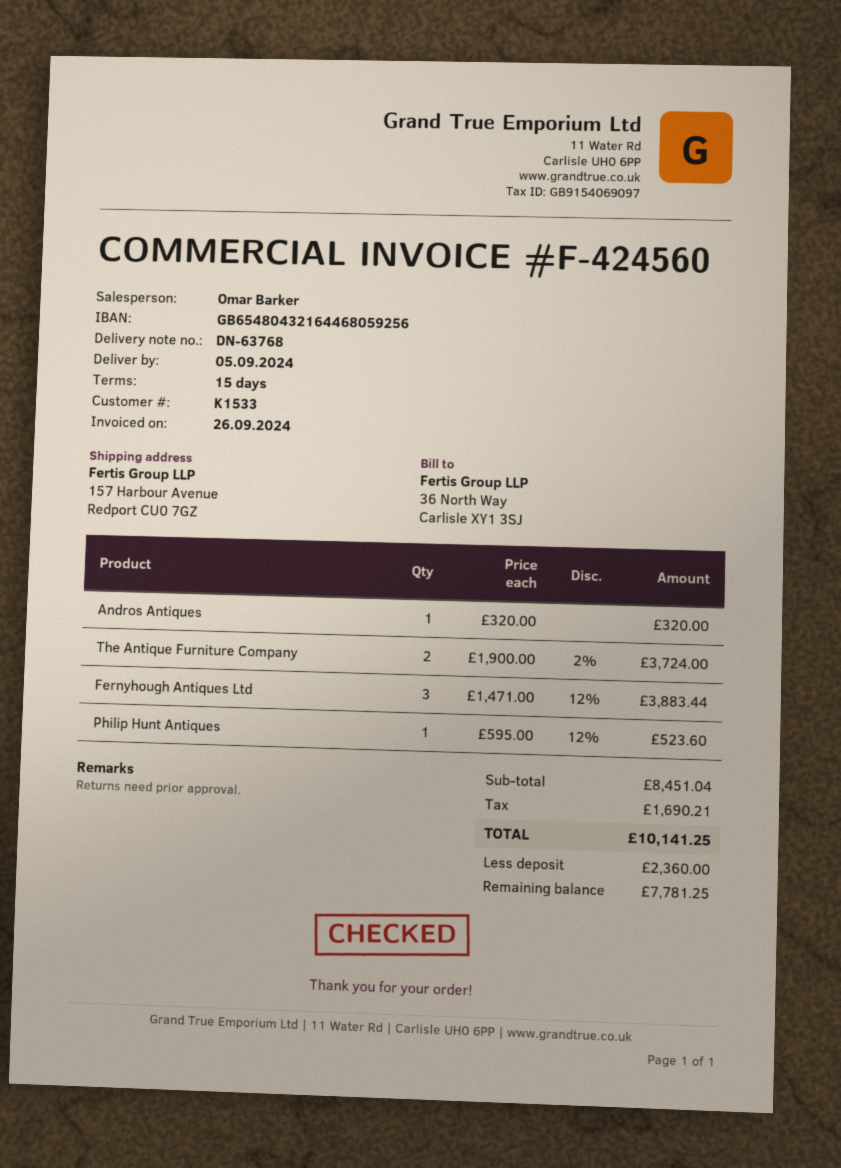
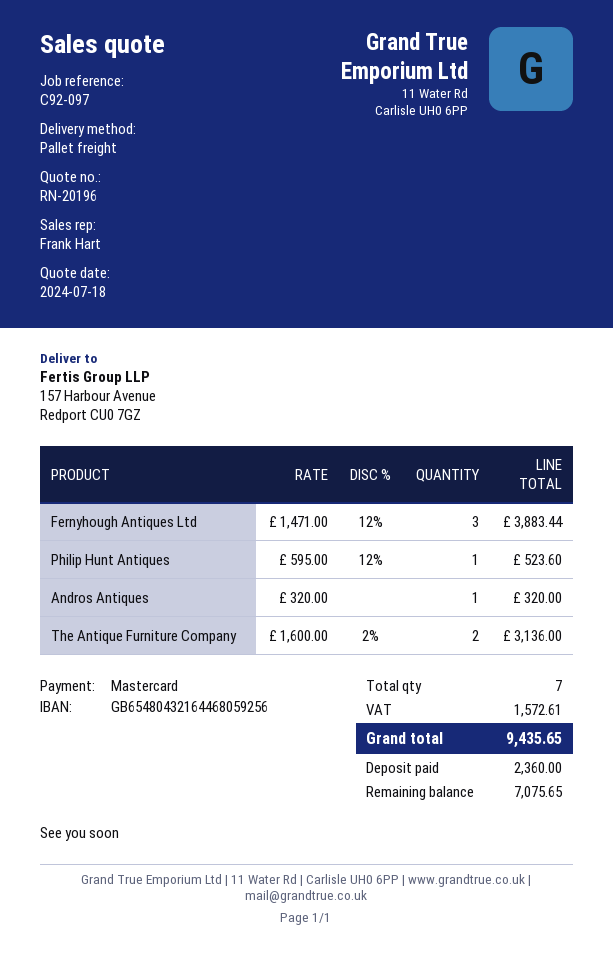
sales rep: Omar Barker -> Frank Hart
The Antique Furniture Company: 2 x 1900.00 - 2% = 3724.00 -> 2 x 1600.00 - 2% = 3136.00
tax: 1690.21 -> 1572.61
total: 10141.25 -> 9435.65
balance: 7781.25 -> 7075.65

